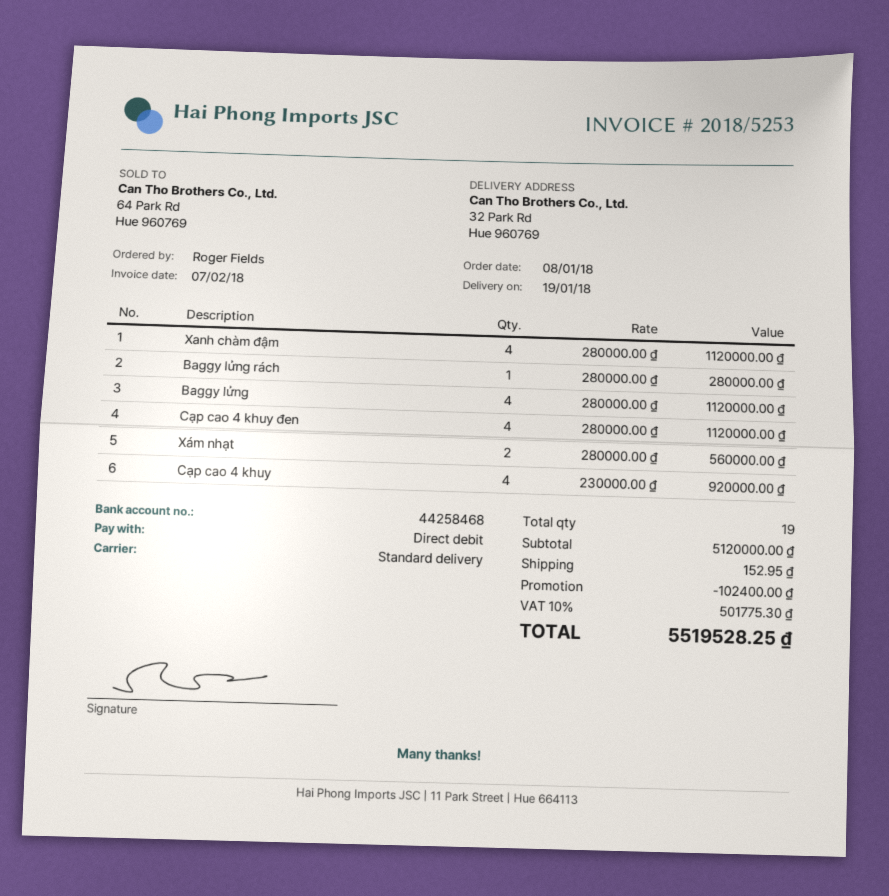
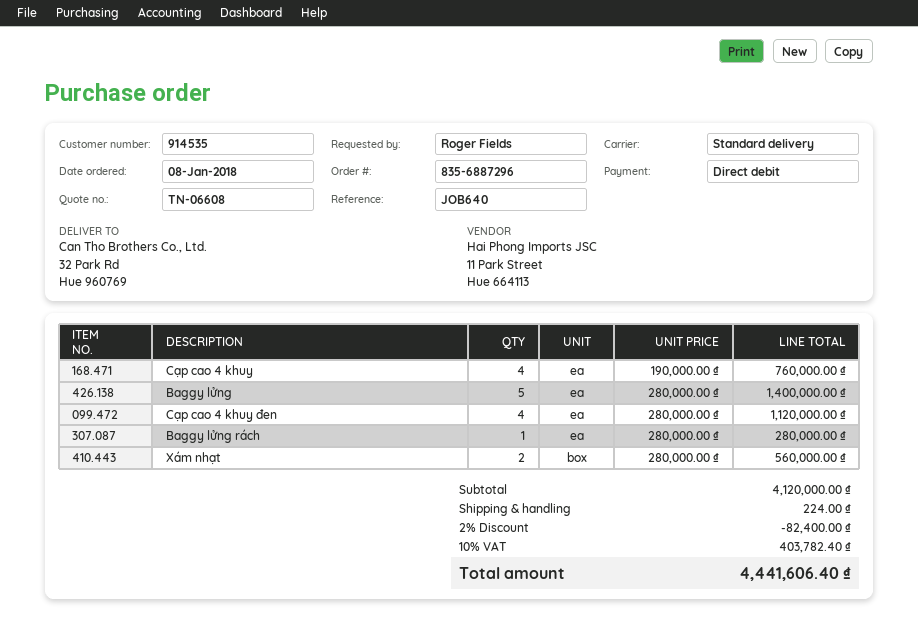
Xanh chàm đậm: 4 x 280000.00 = 1120000.00 -> none
Baggy lửng: 4 x 280000.00 = 1120000.00 -> 5 x 280000.00 = 1400000.00
Cạp cao 4 khuy: 4 x 230000.00 = 920000.00 -> 4 x 190000.00 = 760000.00
subtotal: 5120000.00 -> 4120000.00
discount: 102400.00 -> 82400.00
shipping: 152.95 -> 224.00
tax: 10% = 501775.30 -> 10% = 403782.40
total: 5519528.25 -> 4441606.40

